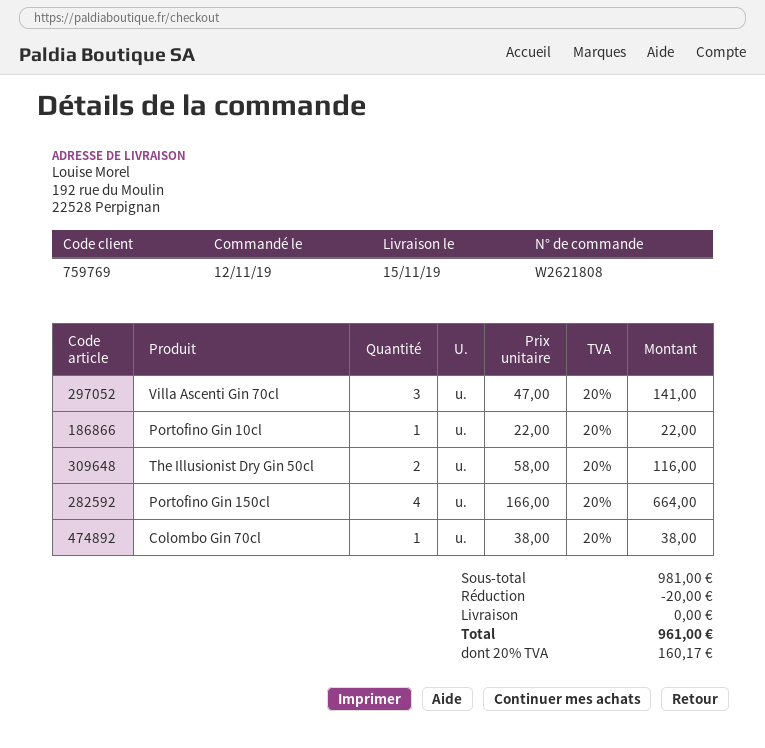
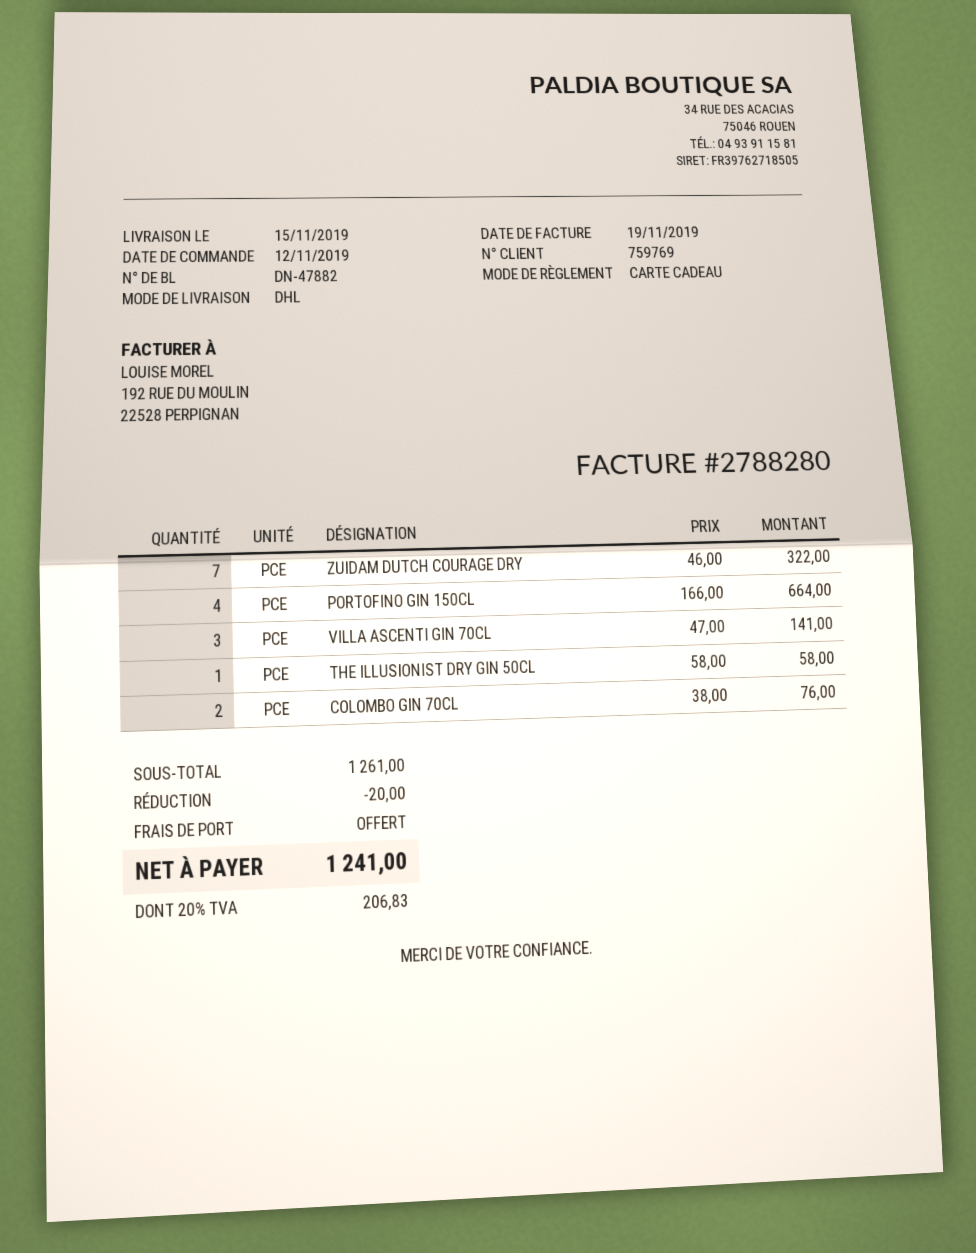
Portofino Gin 10cl: 1 x 22.00 = 22.00 -> none
The Illusionist Dry Gin 50cl: 2 x 58.00 = 116.00 -> 1 x 58.00 = 58.00
Colombo Gin 70cl: 1 x 38.00 = 38.00 -> 2 x 38.00 = 76.00
ZUIDAM DUTCH COURAGE DRY: none -> 7 x 46.00 = 322.00
subtotal: 981.00 -> 1261.00
tax: 20% = 160.17 -> 20% = 206.83
total: 961.00 -> 1241.00

